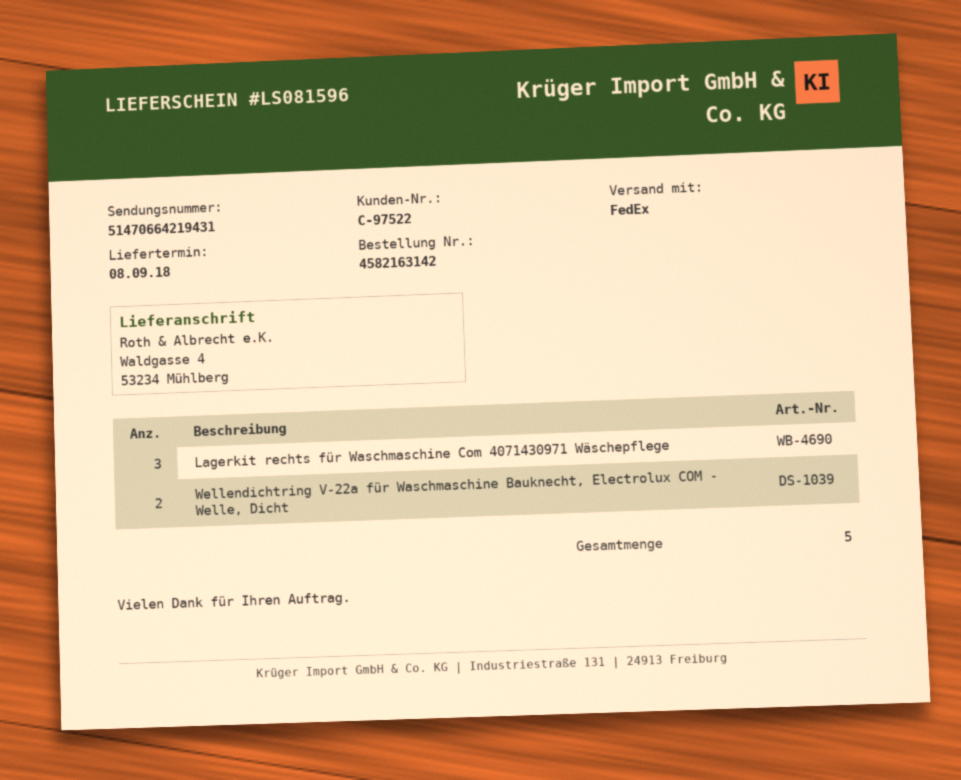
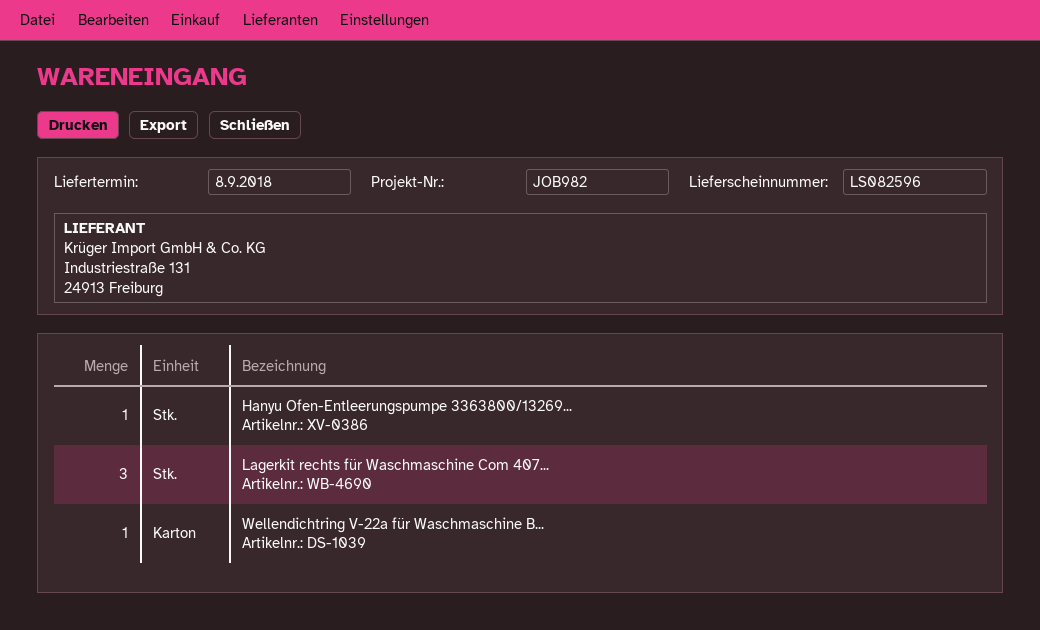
delivery note number: LS081596 -> LS082596
Wellendichtring V-22a für Waschmaschine Bauknecht, Electrolux COM - Welle, Dicht: 2 -> 1
Hanyu Ofen-Entleerungspumpe 3363800/13269...: none -> 1

